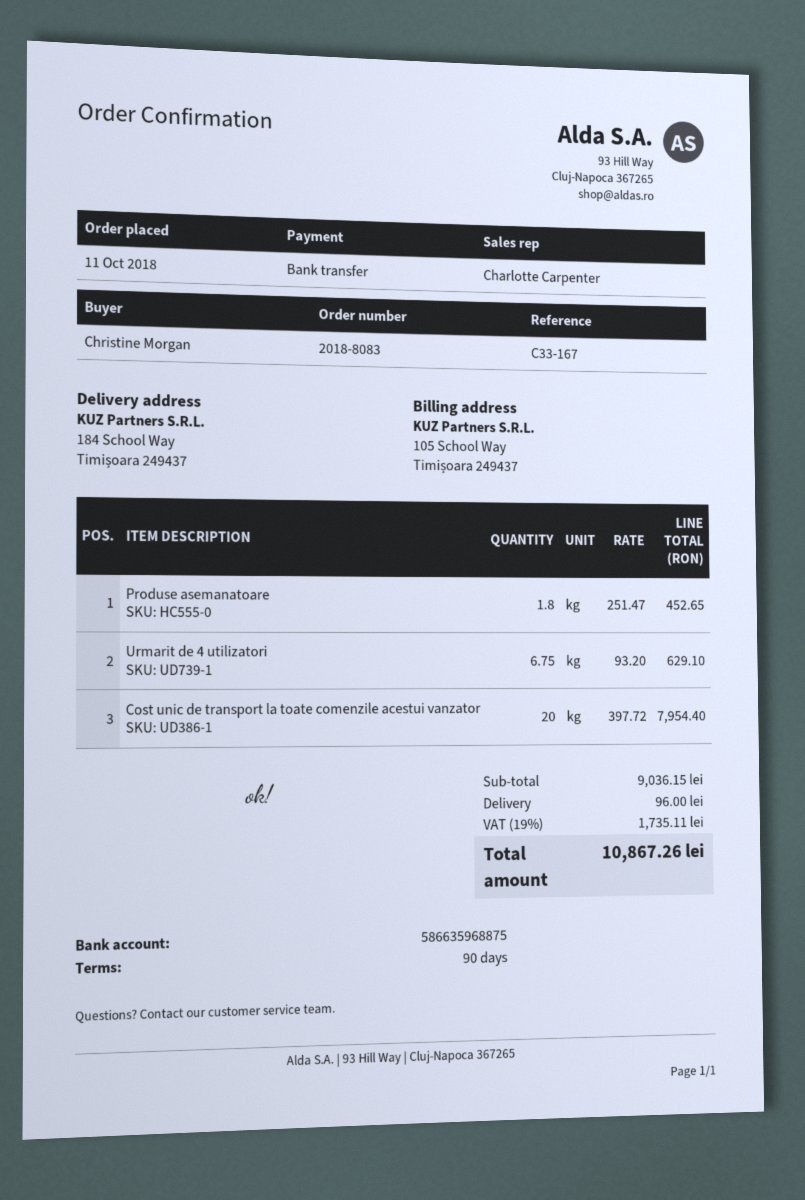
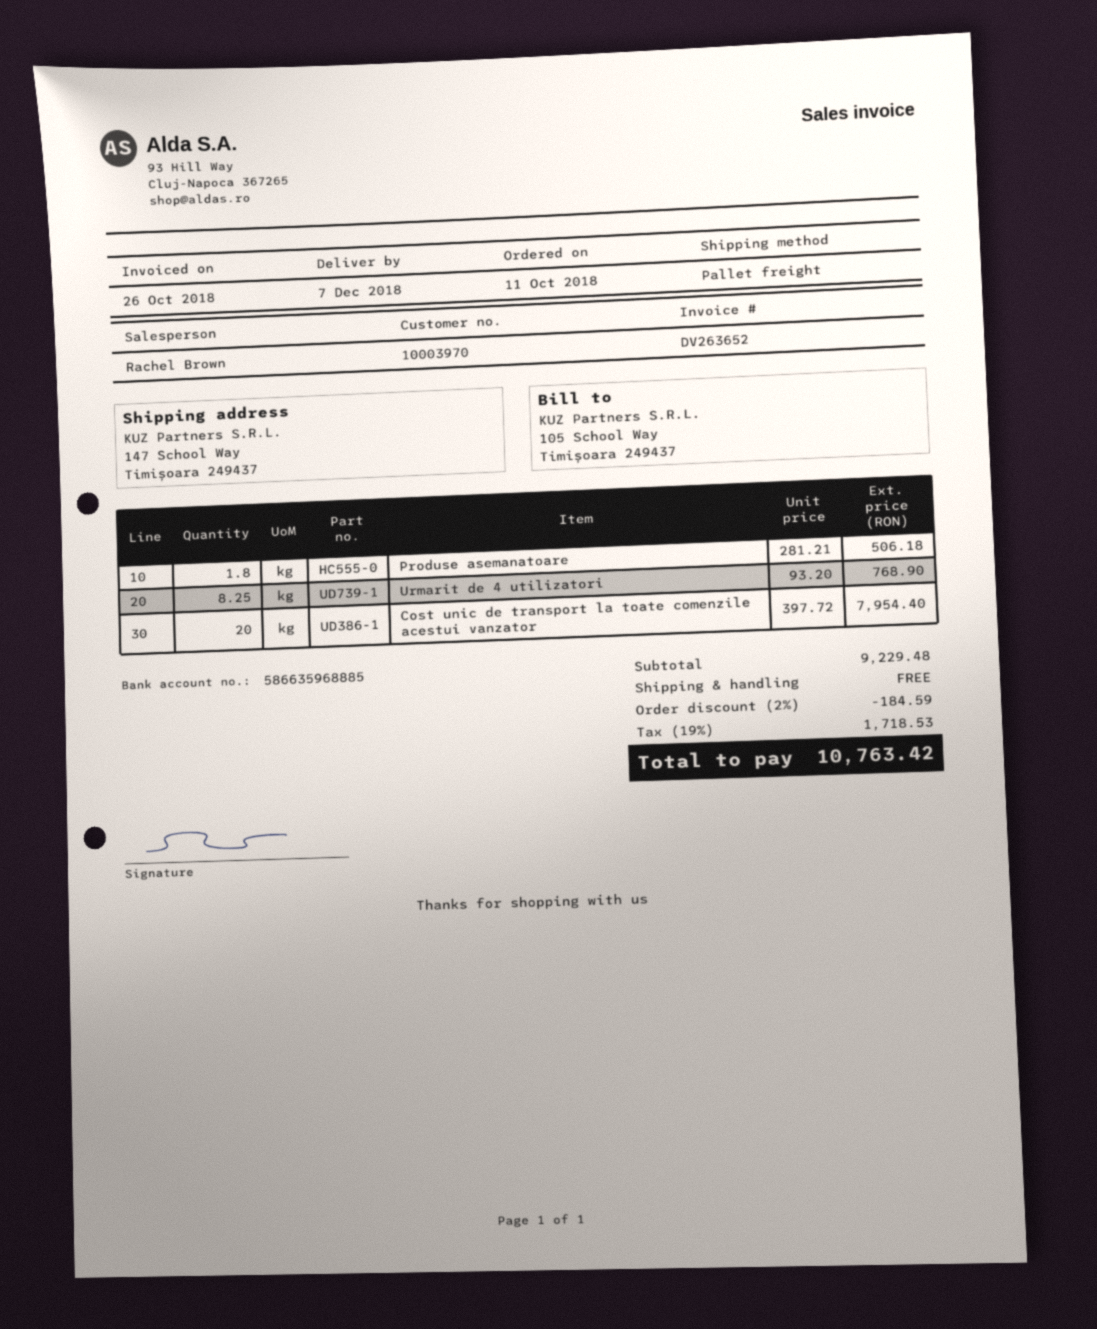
sales rep: Charlotte Carpenter -> Rachel Brown
bank account: 586635968875 -> 586635968885
ship to: 184 School Way, Timișoara 249437 -> 147 School Way, Timișoara 249437
Produse asemanatoare: 1.8 x 251.47 = 452.65 -> 1.8 x 281.21 = 506.18
Urmarit de 4 utilizatori: 6.75 x 93.20 = 629.10 -> 8.25 x 93.20 = 768.90
subtotal: 9036.15 -> 9229.48
discount: none -> 2% = 184.59
shipping: 96.00 -> 0.00
tax: 19% = 1735.11 -> 19% = 1718.53
total: 10867.26 -> 10763.42

